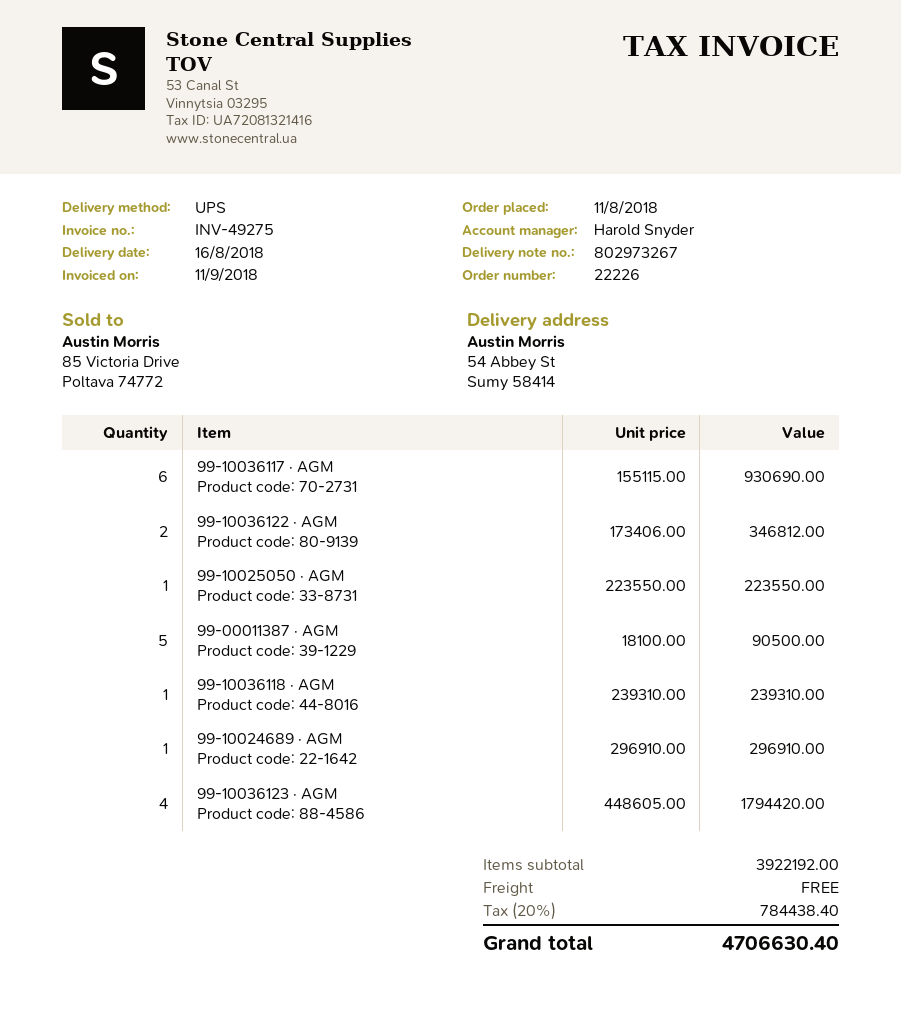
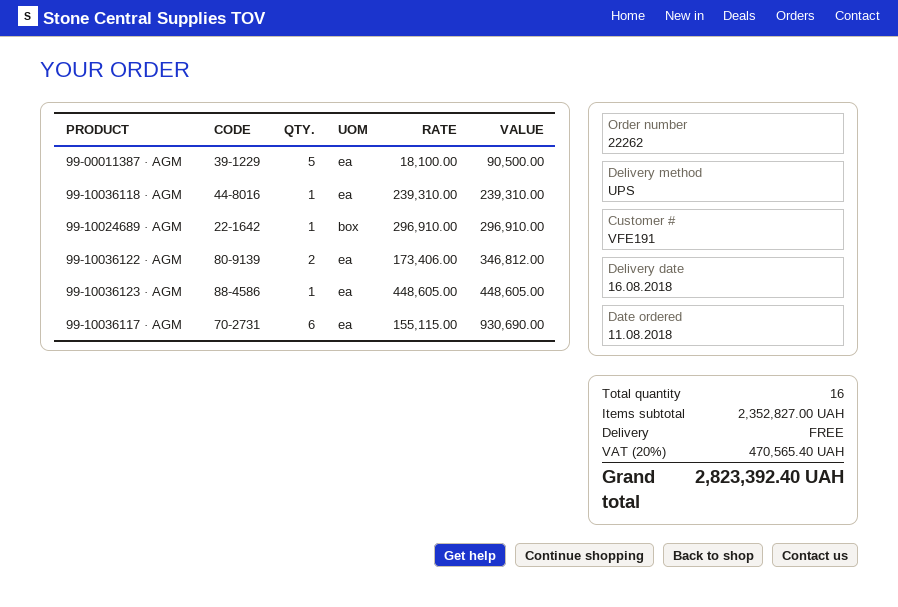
order number: 22226 -> 22262
99-10025050 · AGM: 1 x 223550.00 = 223550.00 -> none
99-10036123 · AGM: 4 x 448605.00 = 1794420.00 -> 1 x 448605.00 = 448605.00
subtotal: 3922192.00 -> 2352827.00
tax: 20% = 784438.40 -> 20% = 470565.40
total: 4706630.40 -> 2823392.40

